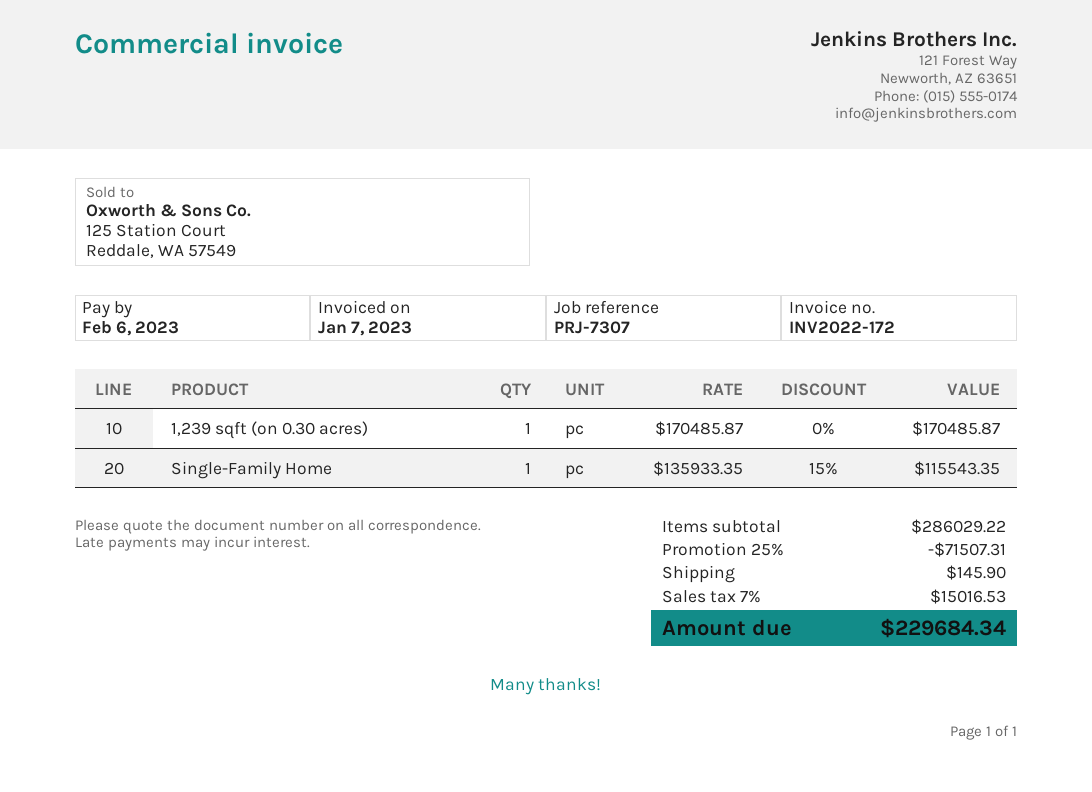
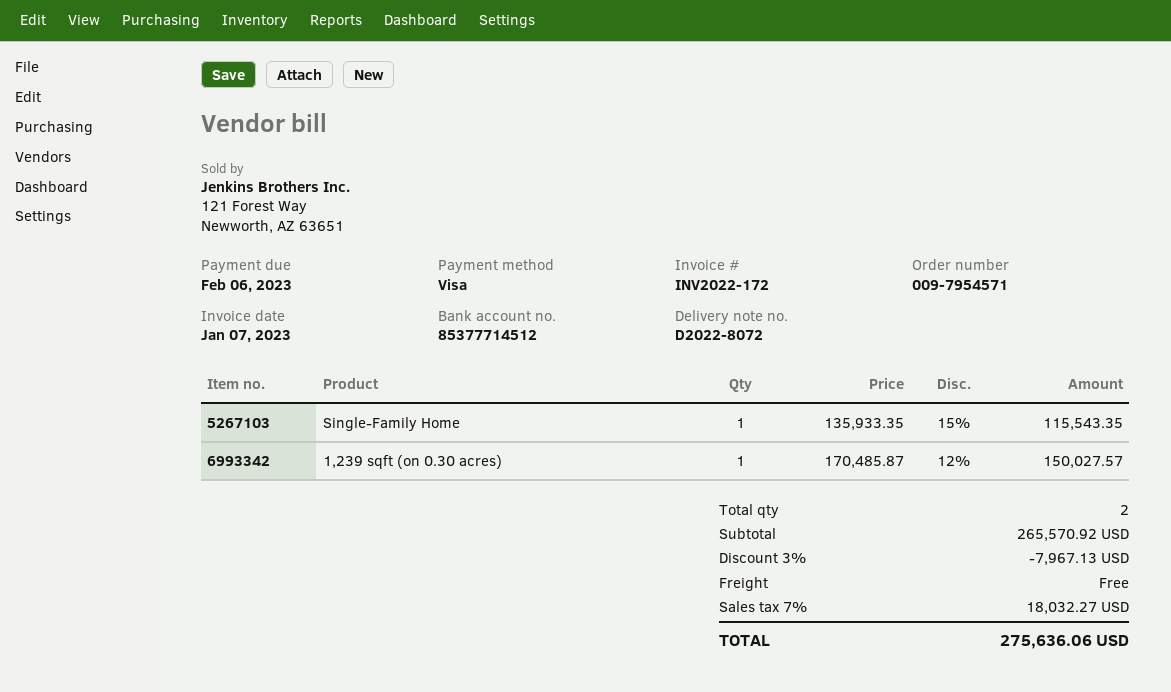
1,239 sqft (on 0.30 acres): 1 x 170485.87 = 170485.87 -> 1 x 170485.87 - 12% = 150027.57
subtotal: 286029.22 -> 265570.92
discount: 25% = 71507.31 -> 3% = 7967.13
shipping: 145.90 -> 0.00
tax: 7% = 15016.53 -> 7% = 18032.27
total: 229684.34 -> 275636.06

